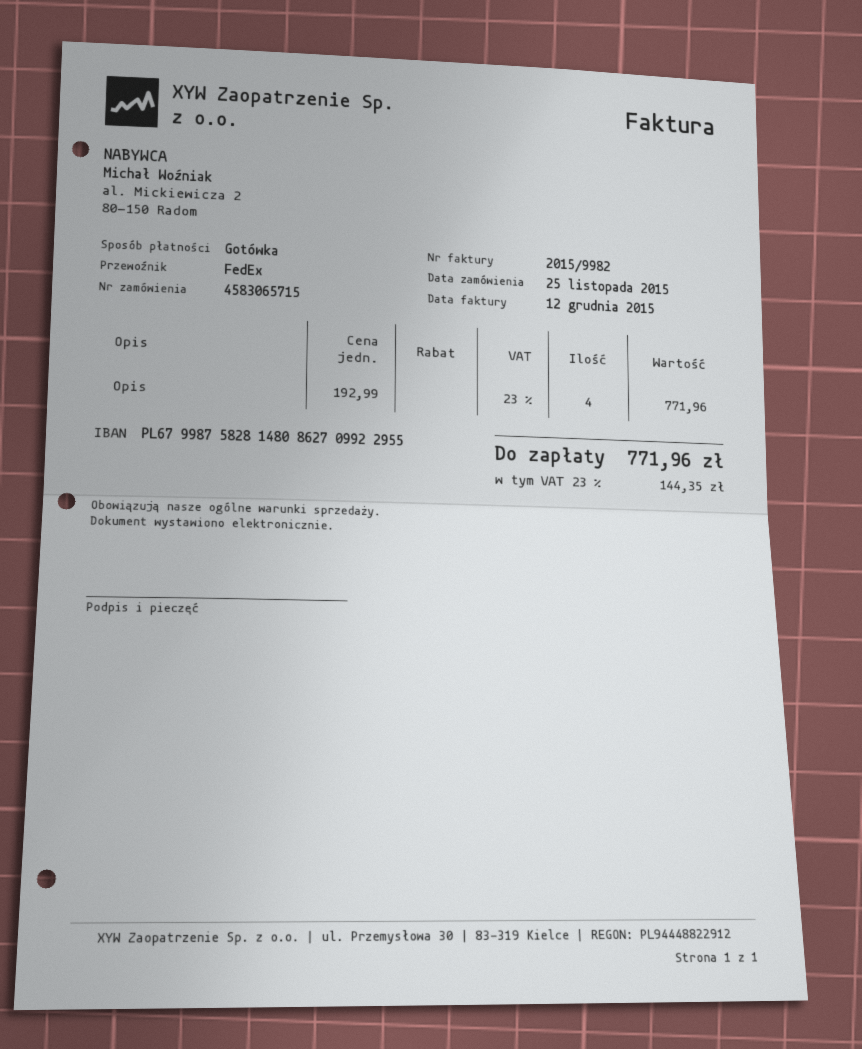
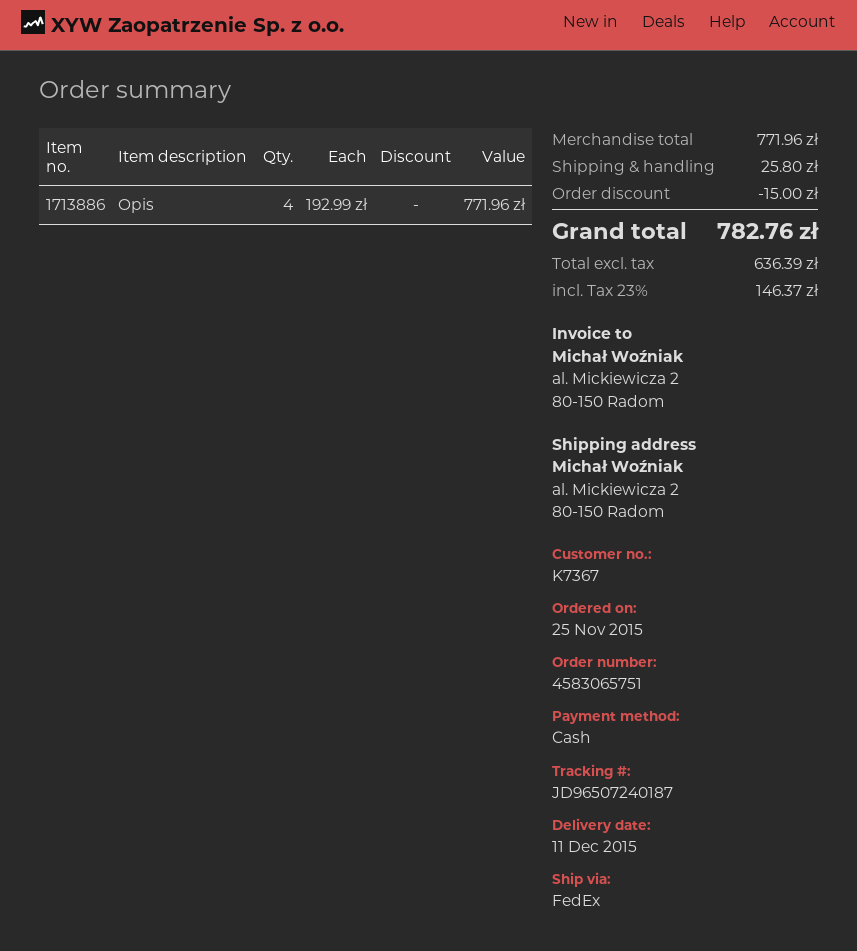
order number: 4583065715 -> 4583065751
discount: none -> 15.00
shipping: none -> 25.80
tax: 23% = 144.35 -> 23% = 146.37
total: 771.96 -> 782.76

